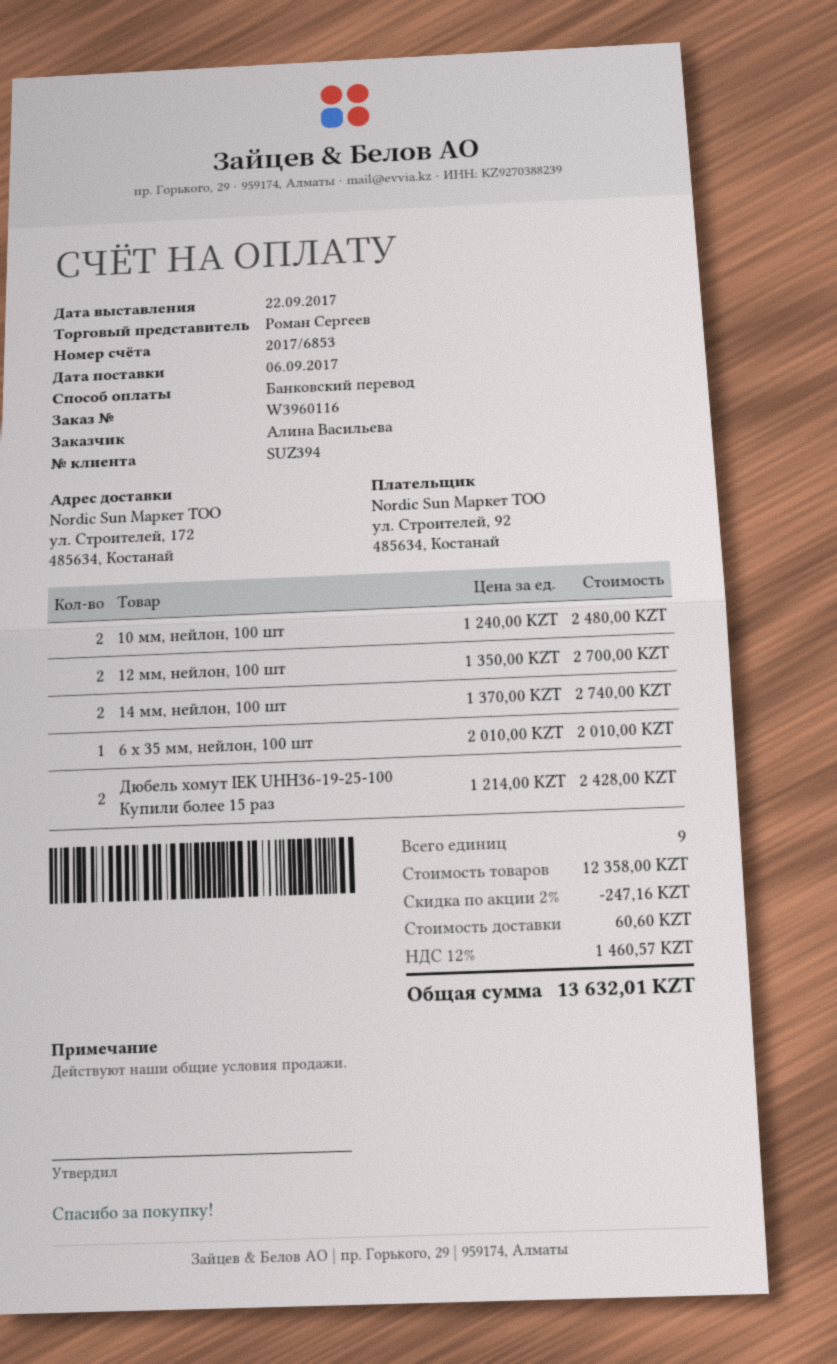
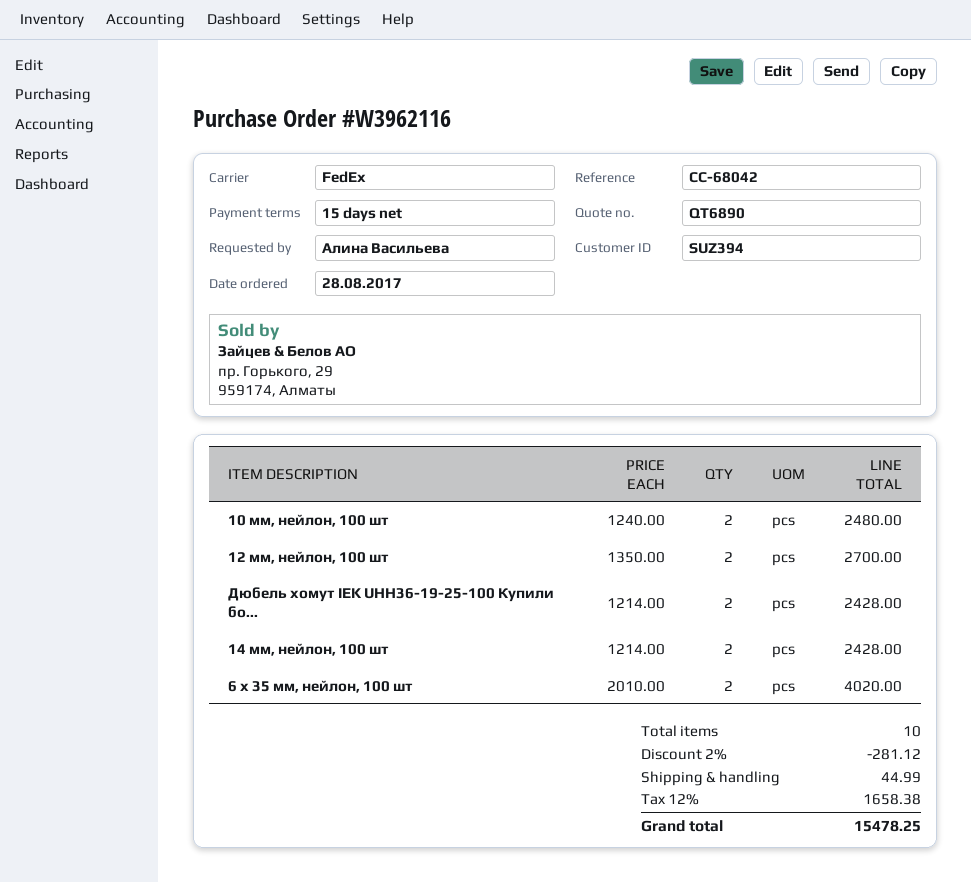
order number: W3960116 -> W3962116
14 мм, нейлон, 100 шт: 2 x 1370.00 = 2740.00 -> 2 x 1214.00 = 2428.00
6 x 35 мм, нейлон, 100 шт: 1 x 2010.00 = 2010.00 -> 2 x 2010.00 = 4020.00
total quantity: 9 -> 10
discount: 2% = 247.16 -> 2% = 281.12
shipping: 60.60 -> 44.99
tax: 12% = 1460.57 -> 12% = 1658.38
total: 13632.01 -> 15478.25

